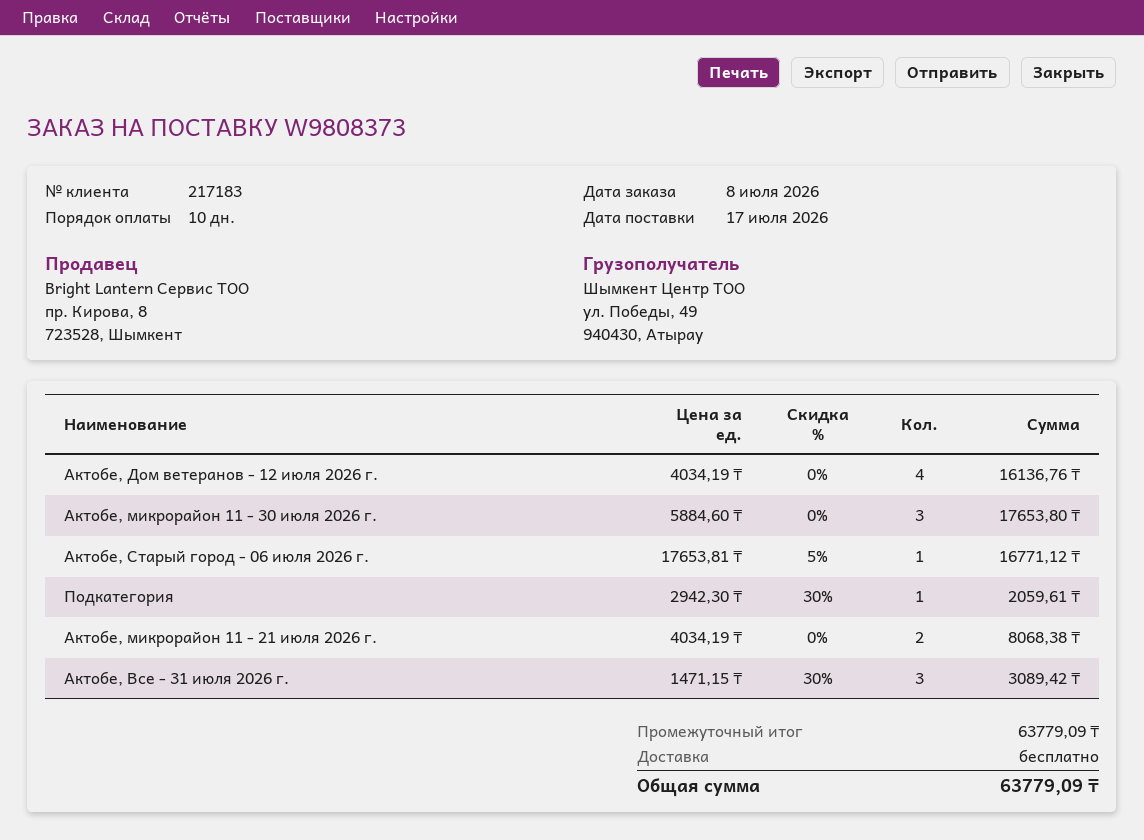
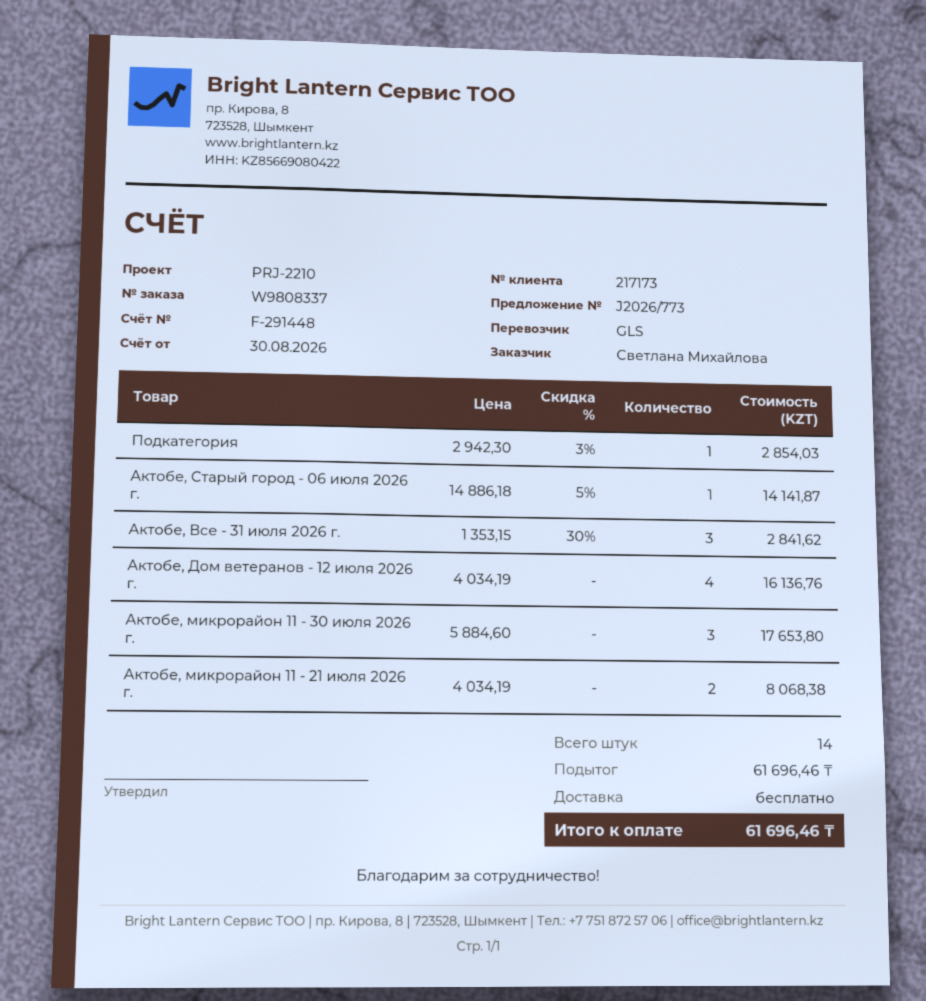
order number: W9808373 -> W9808337
customer number: 217183 -> 217173
Актобе, Старый город - 06 июля 2026 г.: 1 x 17653.81 - 5% = 16771.12 -> 1 x 14886.18 - 5% = 14141.87
Подкатегория: 1 x 2942.30 - 30% = 2059.61 -> 1 x 2942.30 - 3% = 2854.03
Актобе, Все - 31 июля 2026 г.: 3 x 1471.15 - 30% = 3089.42 -> 3 x 1353.15 - 30% = 2841.62
subtotal: 63779.09 -> 61696.46
total: 63779.09 -> 61696.46

